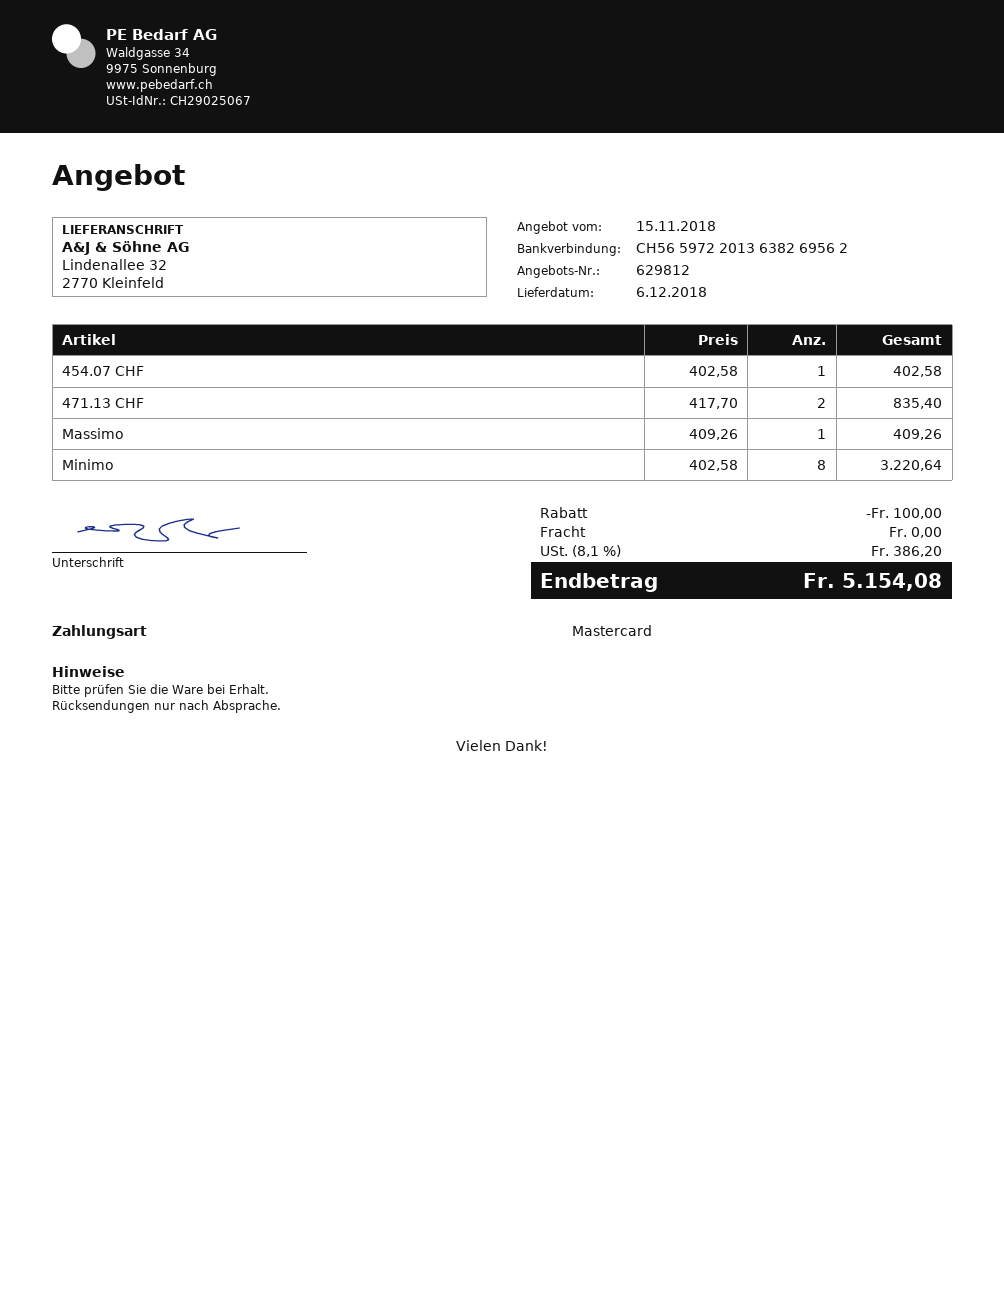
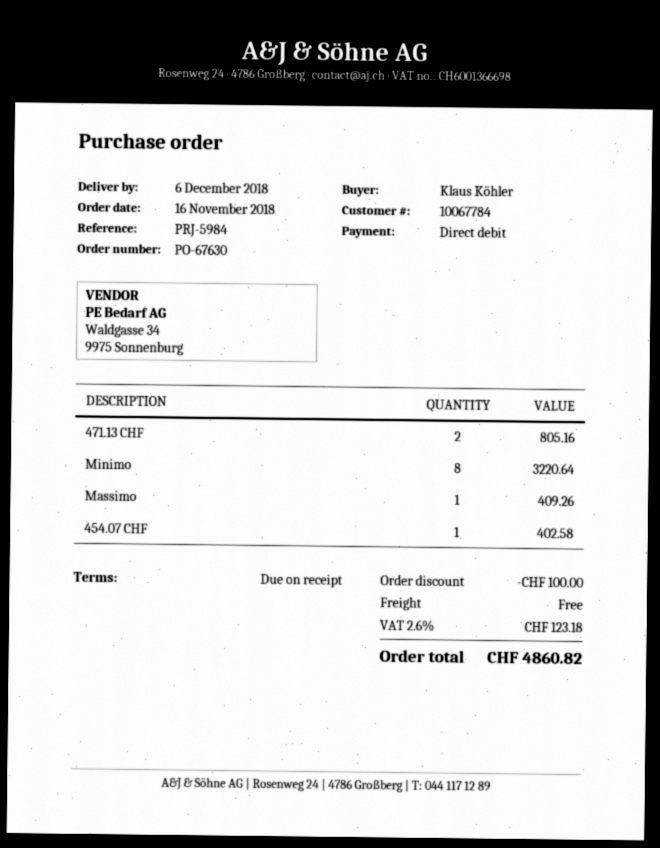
payment method: Mastercard -> direct debit
471.13 CHF: 2 for 835.40 -> 2 for 805.16
tax: 8.1% = 386.20 -> 2.6% = 123.18
total: 5154.08 -> 4860.82

